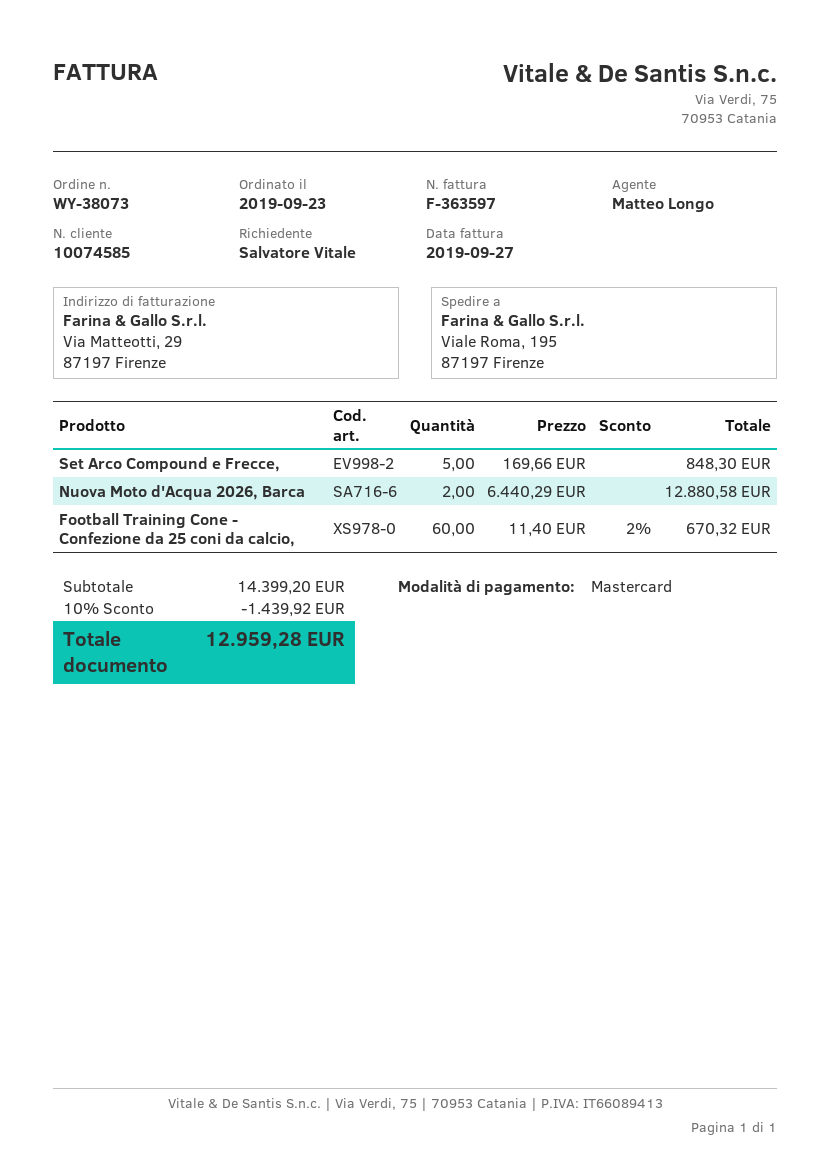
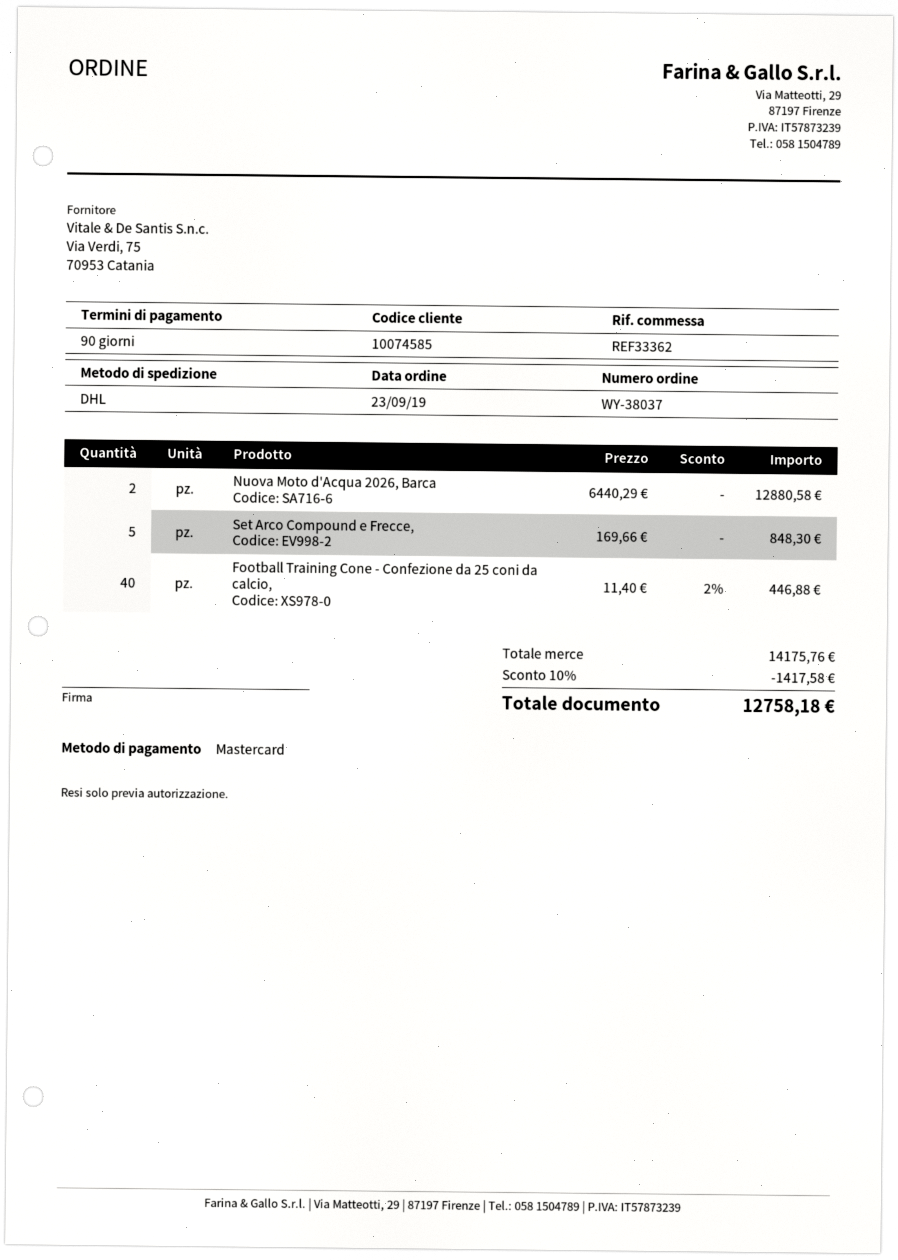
order number: WY-38073 -> WY-38037
Football Training Cone - Confezione da 25 coni da calcio,: 60 x 11.40 - 2% = 670.32 -> 40 x 11.40 - 2% = 446.88
subtotal: 14399.20 -> 14175.76
discount: 10% = 1439.92 -> 10% = 1417.58
total: 12959.28 -> 12758.18

